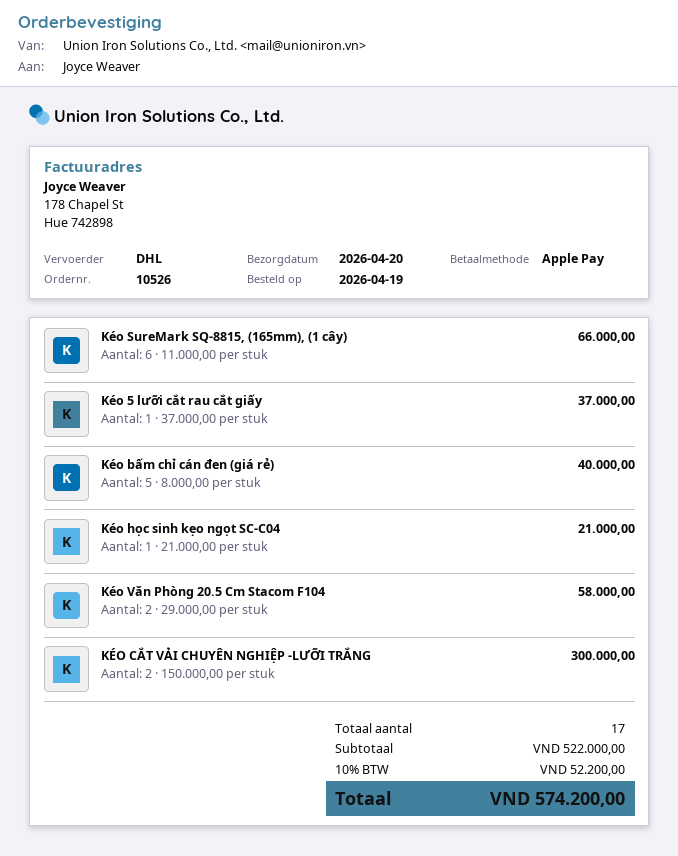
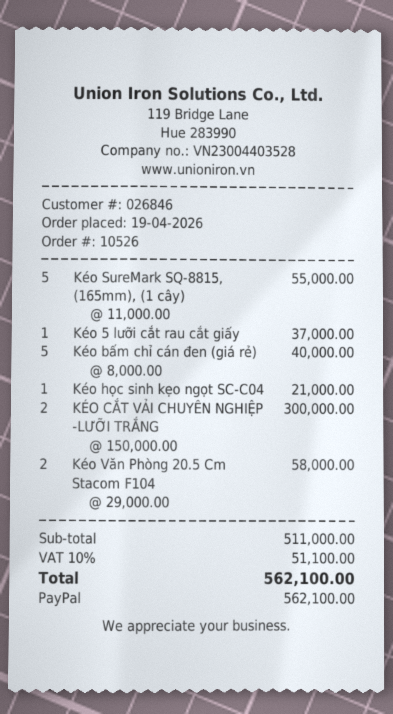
payment method: Apple Pay -> PayPal
Kéo SureMark SQ-8815, (165mm), (1 cây): 6 x 11000.00 = 66000.00 -> 5 x 11000.00 = 55000.00
subtotal: 522000.00 -> 511000.00
tax: 10% = 52200.00 -> 10% = 51100.00
total: 574200.00 -> 562100.00

